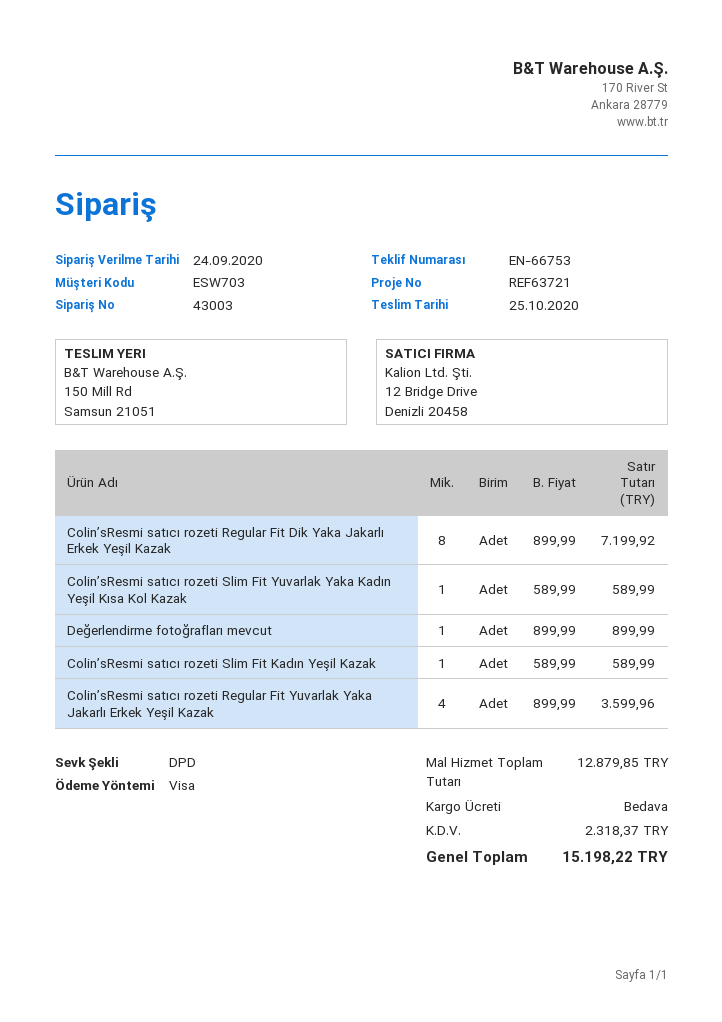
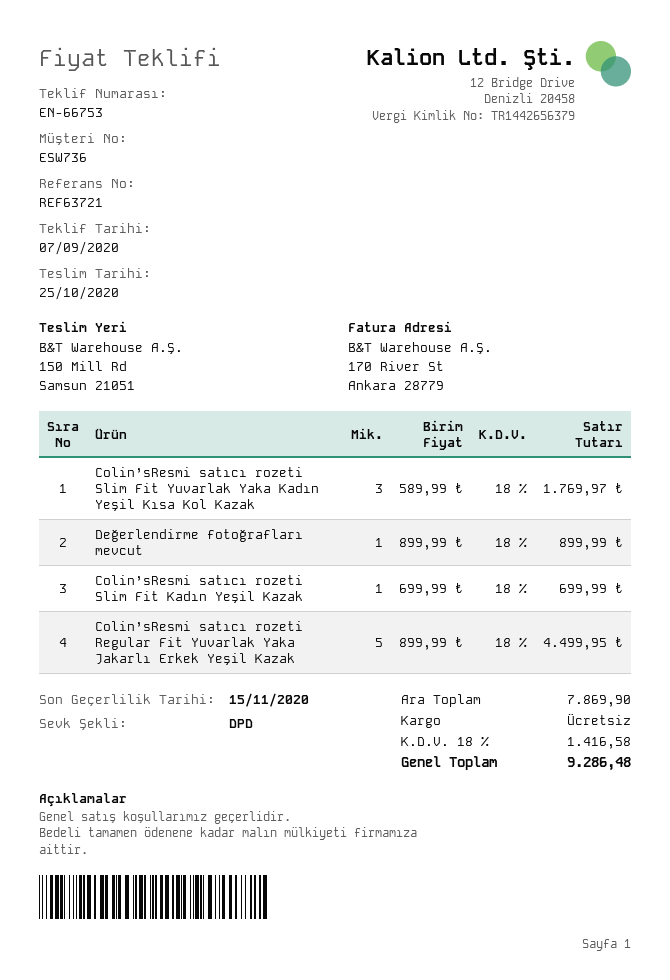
customer number: ESW703 -> ESW736
Colin’sResmi satıcı rozeti Regular Fit Dik Yaka Jakarlı Erkek Yeşil Kazak: 8 x 899.99 = 7199.92 -> none
Colin’sResmi satıcı rozeti Slim Fit Yuvarlak Yaka Kadın Yeşil Kısa Kol Kazak: 1 x 589.99 = 589.99 -> 3 x 589.99 = 1769.97
Colin’sResmi satıcı rozeti Slim Fit Kadın Yeşil Kazak: 1 x 589.99 = 589.99 -> 1 x 699.99 = 699.99
Colin’sResmi satıcı rozeti Regular Fit Yuvarlak Yaka Jakarlı Erkek Yeşil Kazak: 4 x 899.99 = 3599.96 -> 5 x 899.99 = 4499.95
subtotal: 12879.85 -> 7869.90
tax: 2318.37 -> 1416.58
total: 15198.22 -> 9286.48

